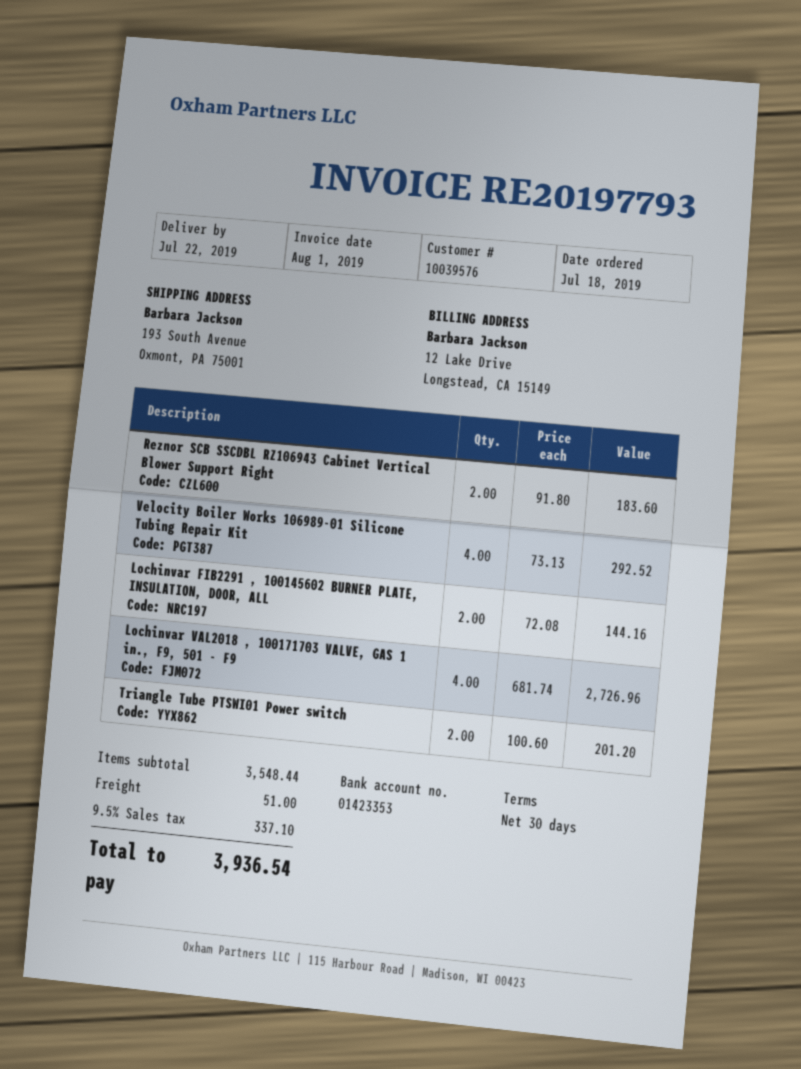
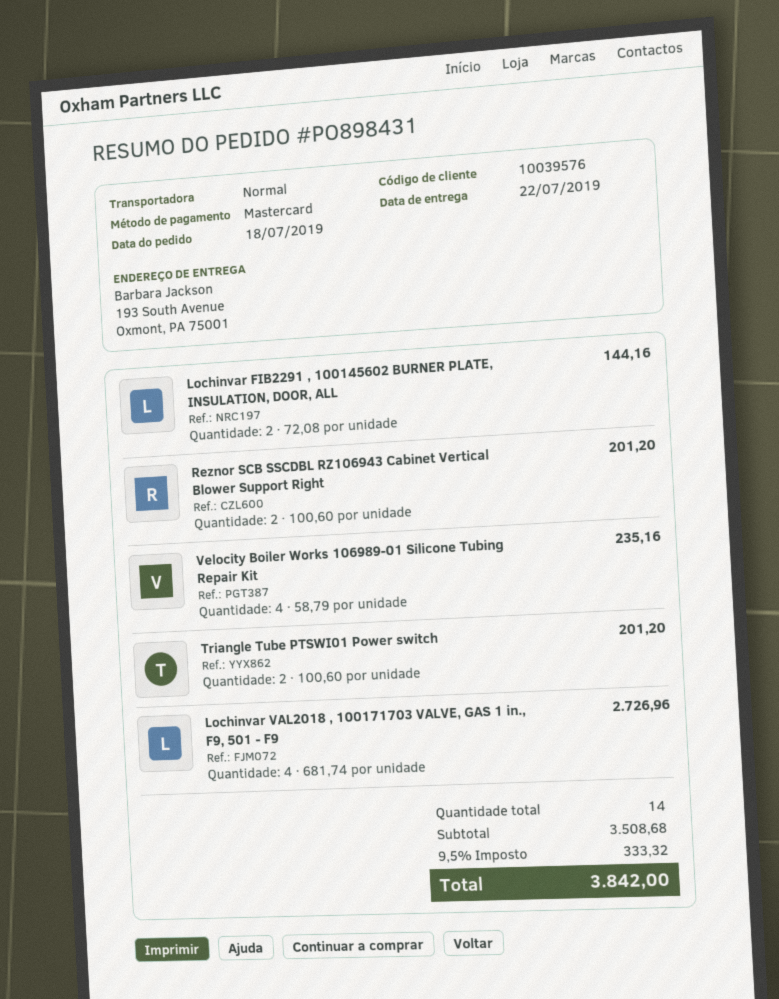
Reznor SCB SSCDBL RZ106943 Cabinet Vertical Blower Support Right: 2 x 91.80 = 183.60 -> 2 x 100.60 = 201.20
Velocity Boiler Works 106989-01 Silicone Tubing Repair Kit: 4 x 73.13 = 292.52 -> 4 x 58.79 = 235.16
subtotal: 3548.44 -> 3508.68
shipping: 51.00 -> none
tax: 9.5% = 337.10 -> 9.5% = 333.32
total: 3936.54 -> 3842.00

